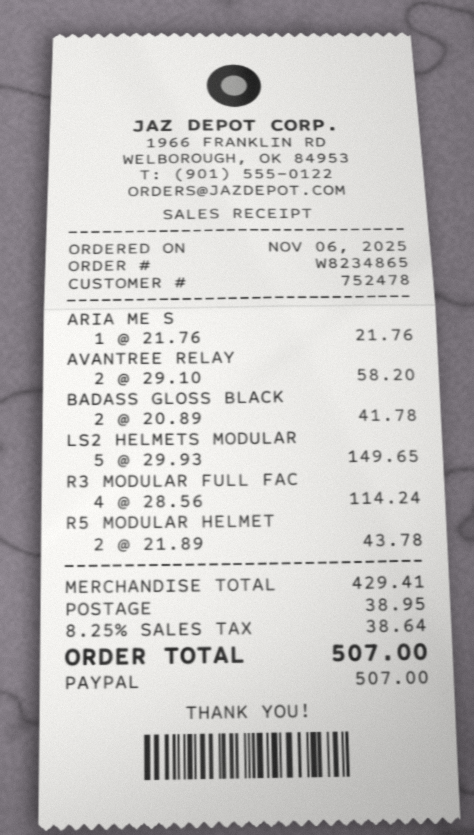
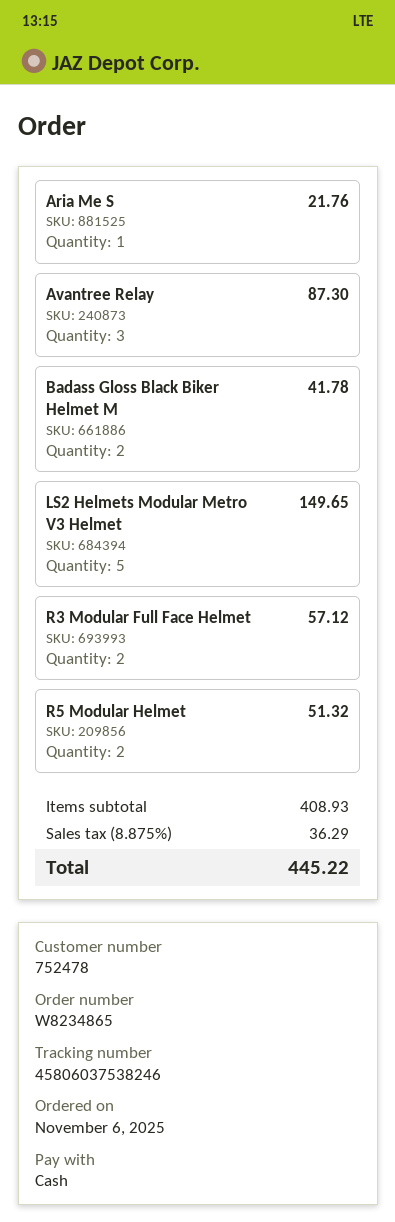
payment method: PayPal -> cash
AVANTREE RELAY: 2 for 58.20 -> 3 for 87.30
R3 MODULAR FULL FAC: 4 for 114.24 -> 2 for 57.12
R5 MODULAR HELMET: 2 for 43.78 -> 2 for 51.32
subtotal: 429.41 -> 408.93
shipping: 38.95 -> none
tax: 8.25% = 38.64 -> 8.875% = 36.29
total: 507.00 -> 445.22

